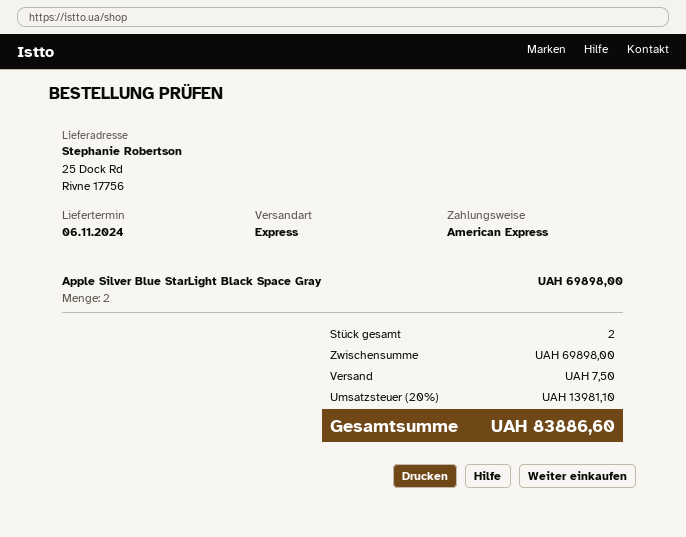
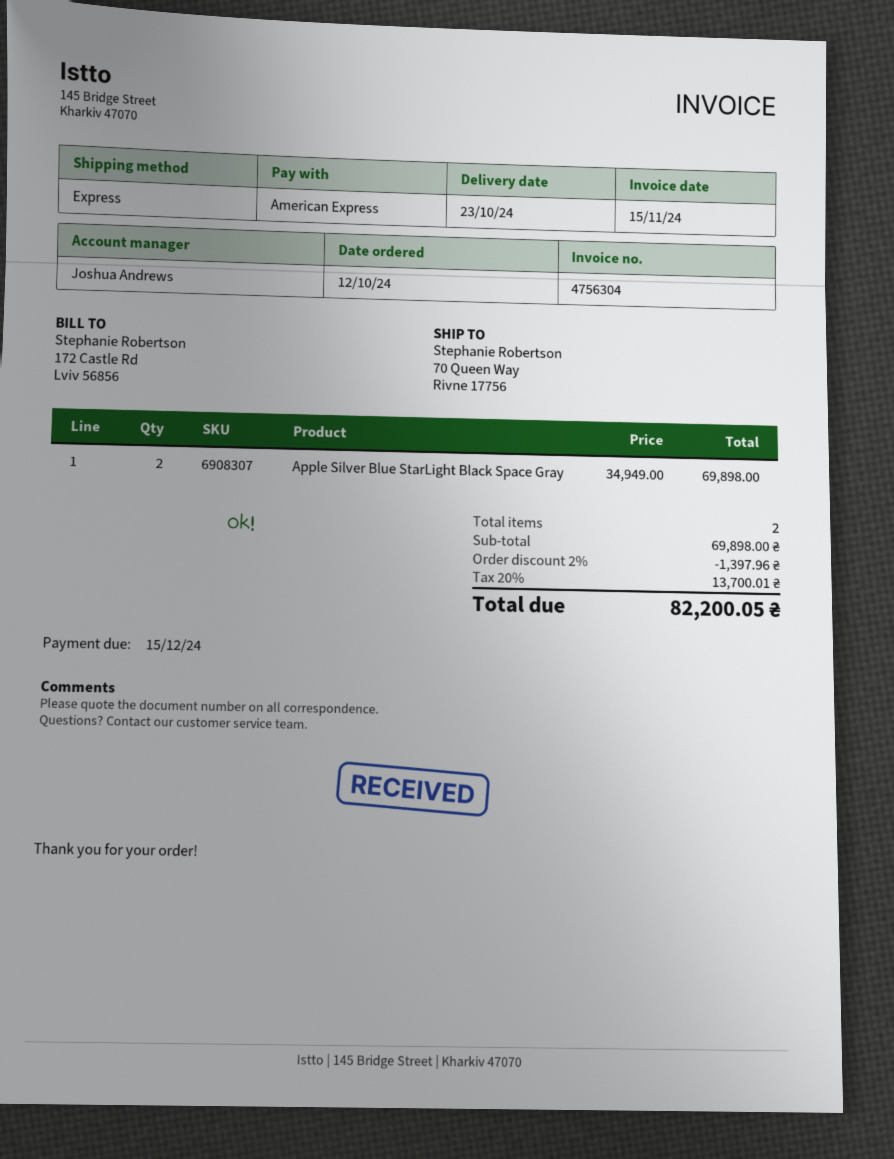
delivery date: 2024-11-06 -> 2024-10-23
ship to: 25 Dock Rd, Rivne 17756 -> 70 Queen Way, Rivne 17756
discount: none -> 2% = 1397.96
shipping: 7.50 -> none
tax: 20% = 13981.10 -> 20% = 13700.01
total: 83886.60 -> 82200.05

